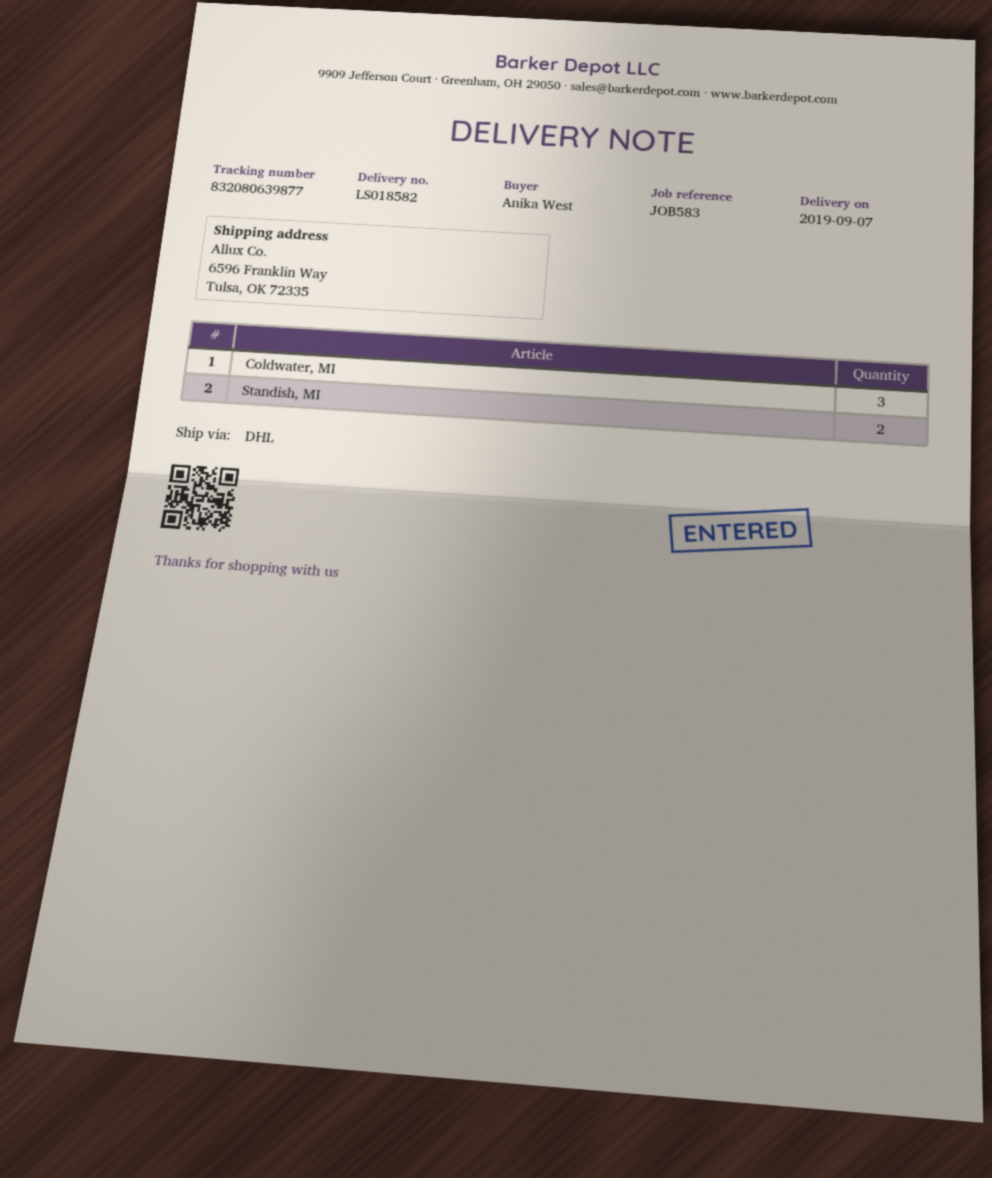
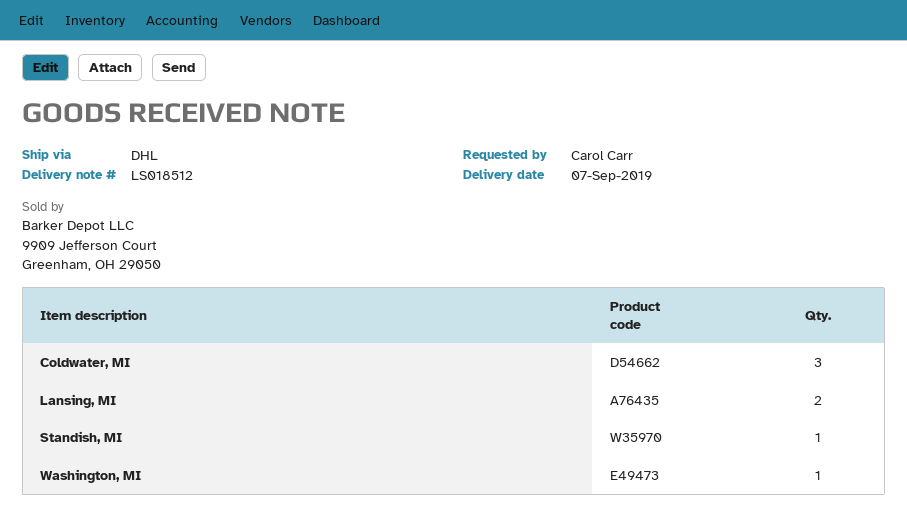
delivery note number: LS018582 -> LS018512
ordered by: Anika West -> Carol Carr
Standish, MI: 2 -> 1
Lansing, MI: none -> 2
Washington, MI: none -> 1

